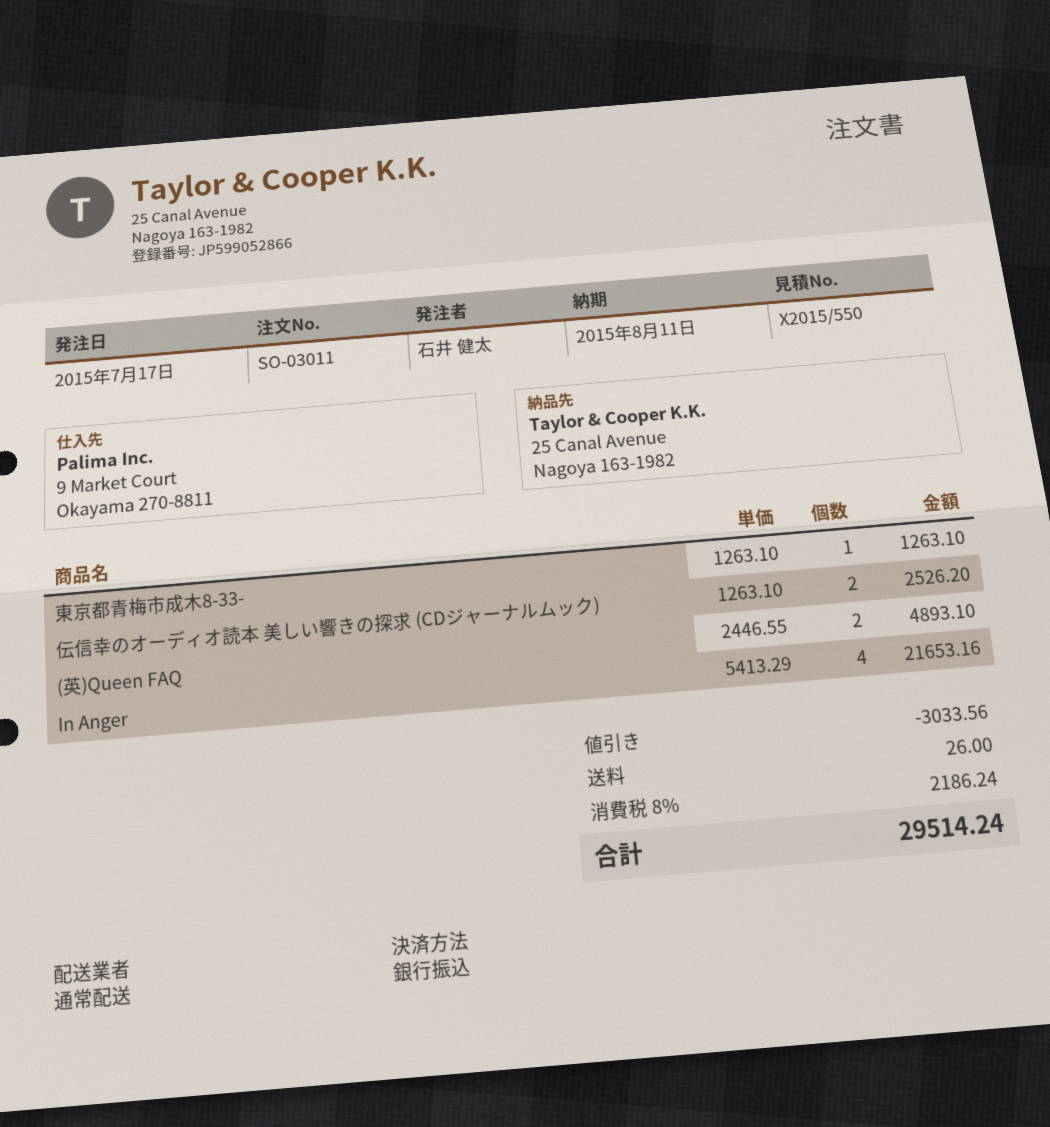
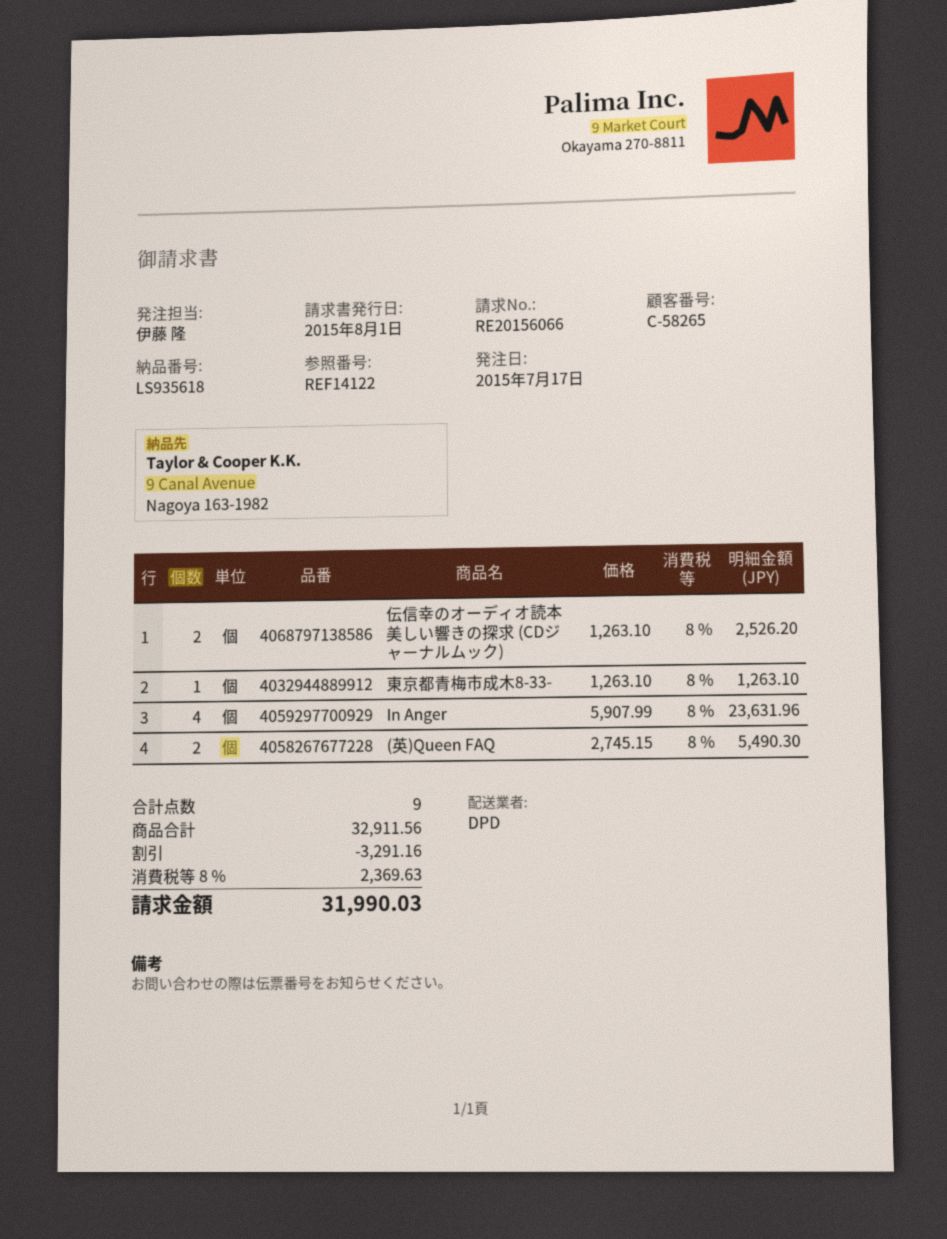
ordered by: 石井 健太 -> 伊藤 隆
shipping method: standard -> DPD
ship to: 25 Canal Avenue, Nagoya 163-1982 -> 9 Canal Avenue, Nagoya 163-1982
(英)Queen FAQ: 2 x 2446.55 = 4893.10 -> 2 x 2745.15 = 5490.30
In Anger: 4 x 5413.29 = 21653.16 -> 4 x 5907.99 = 23631.96
discount: 3033.56 -> 3291.16
shipping: 26.00 -> none
tax: 8% = 2186.24 -> 8% = 2369.63
total: 29514.24 -> 31990.03

